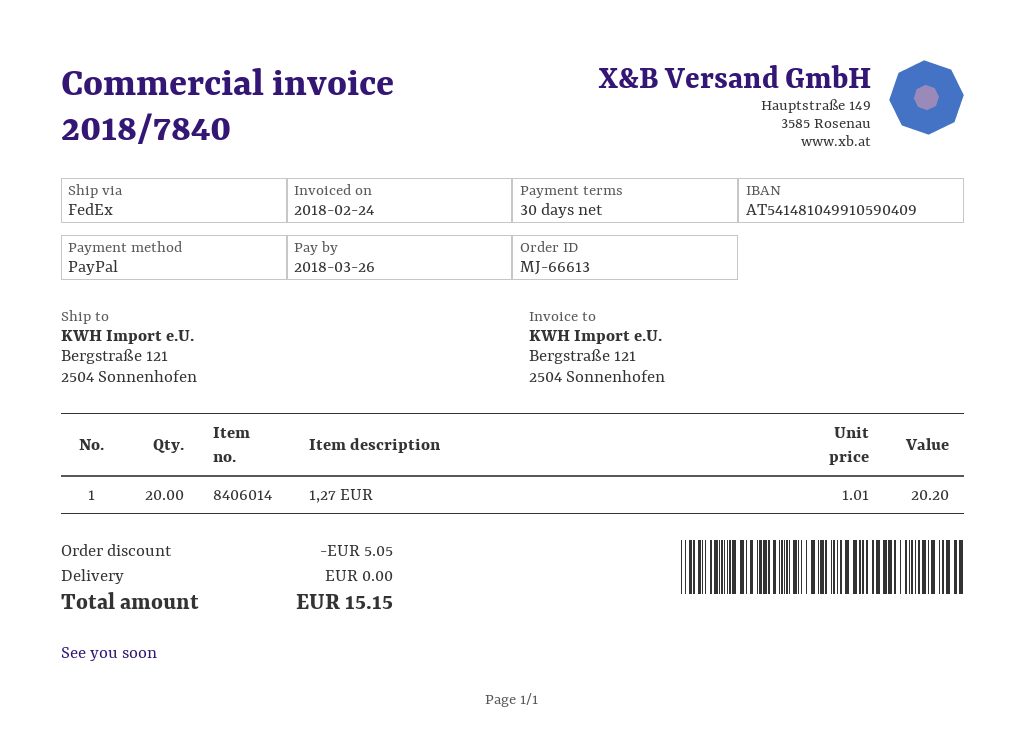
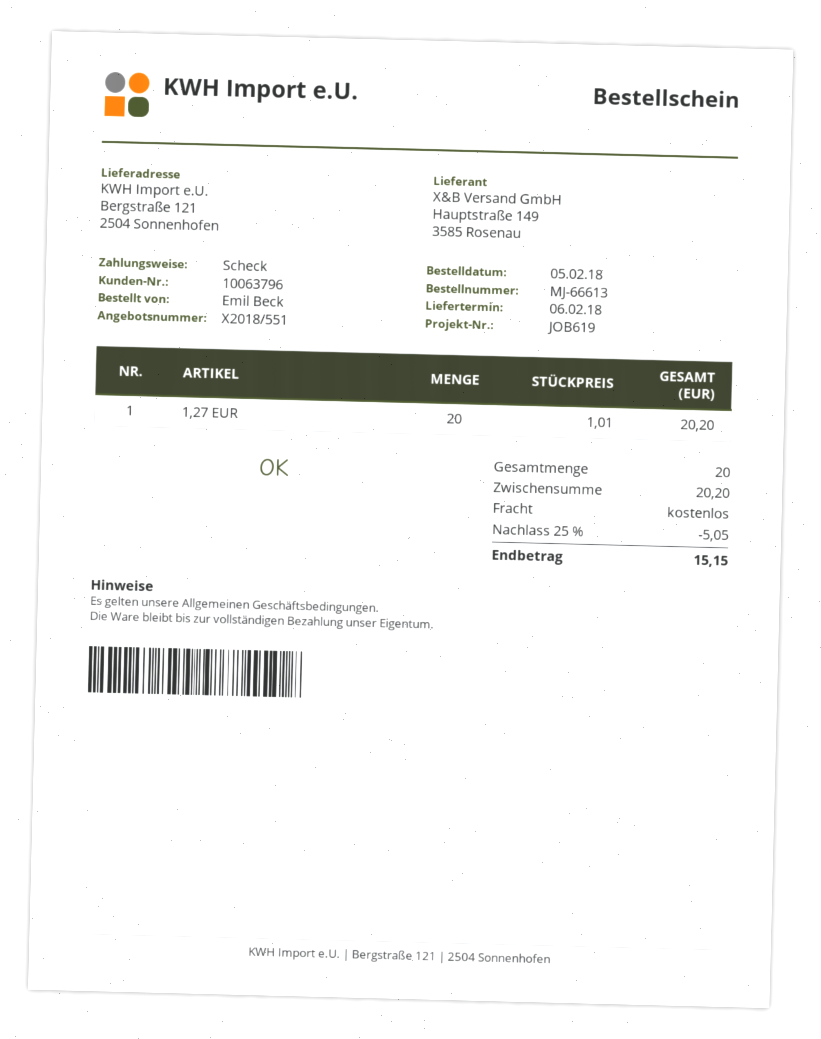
payment method: PayPal -> cheque

